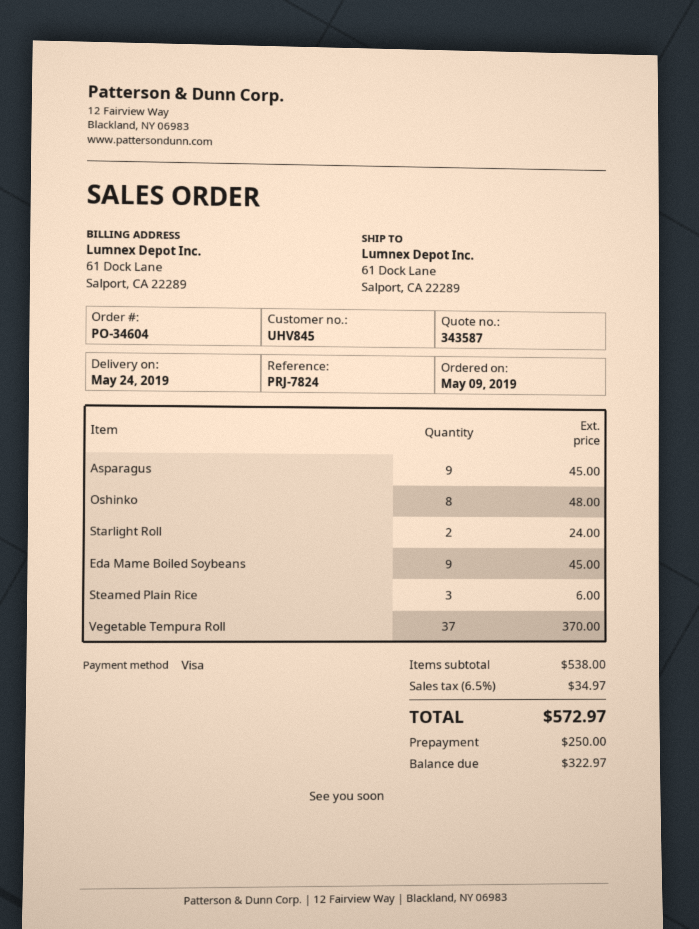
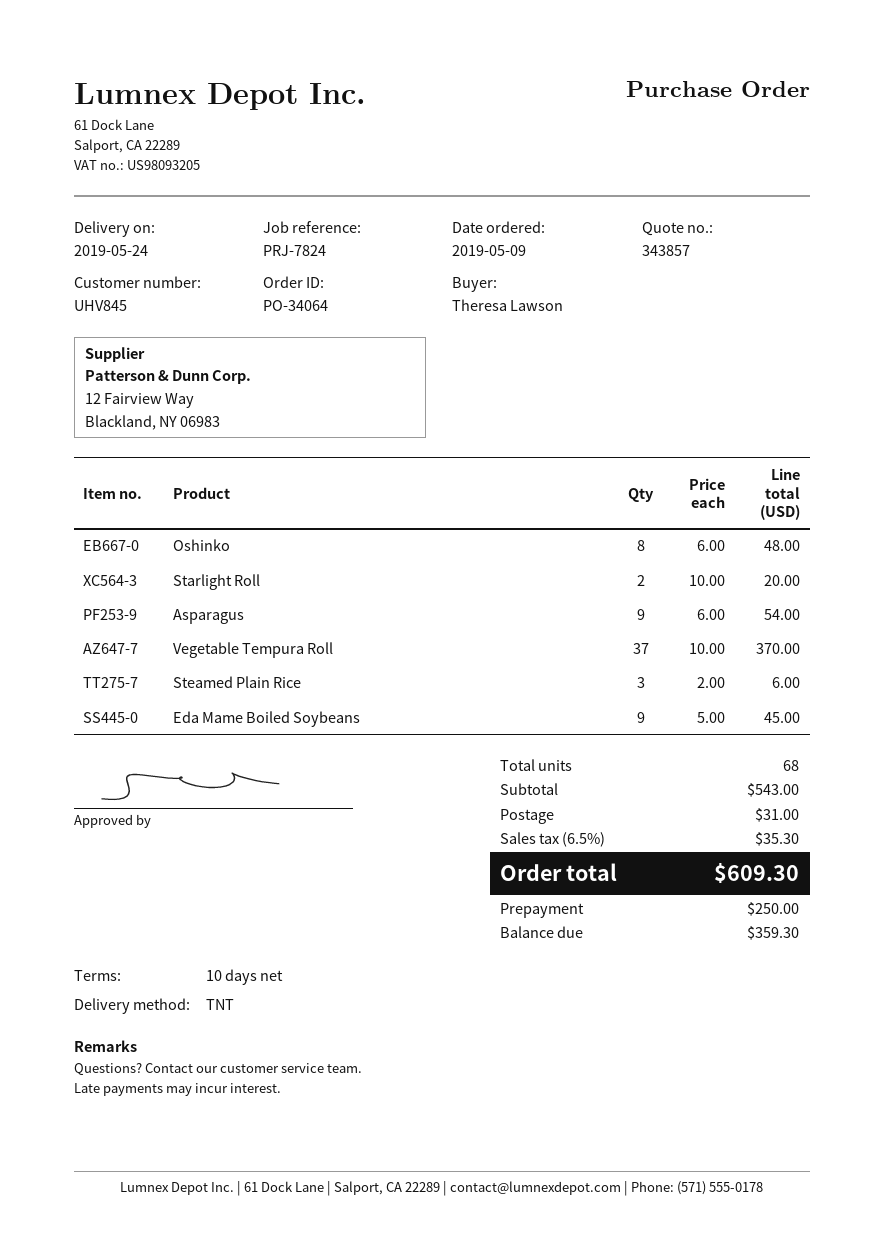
quote number: 343587 -> 343857
order number: PO-34604 -> PO-34064
Asparagus: 9 for 45.00 -> 9 for 54.00
Starlight Roll: 2 for 24.00 -> 2 for 20.00
subtotal: 538.00 -> 543.00
shipping: none -> 31.00
tax: 6.5% = 34.97 -> 6.5% = 35.30
total: 572.97 -> 609.30
balance: 322.97 -> 359.30

